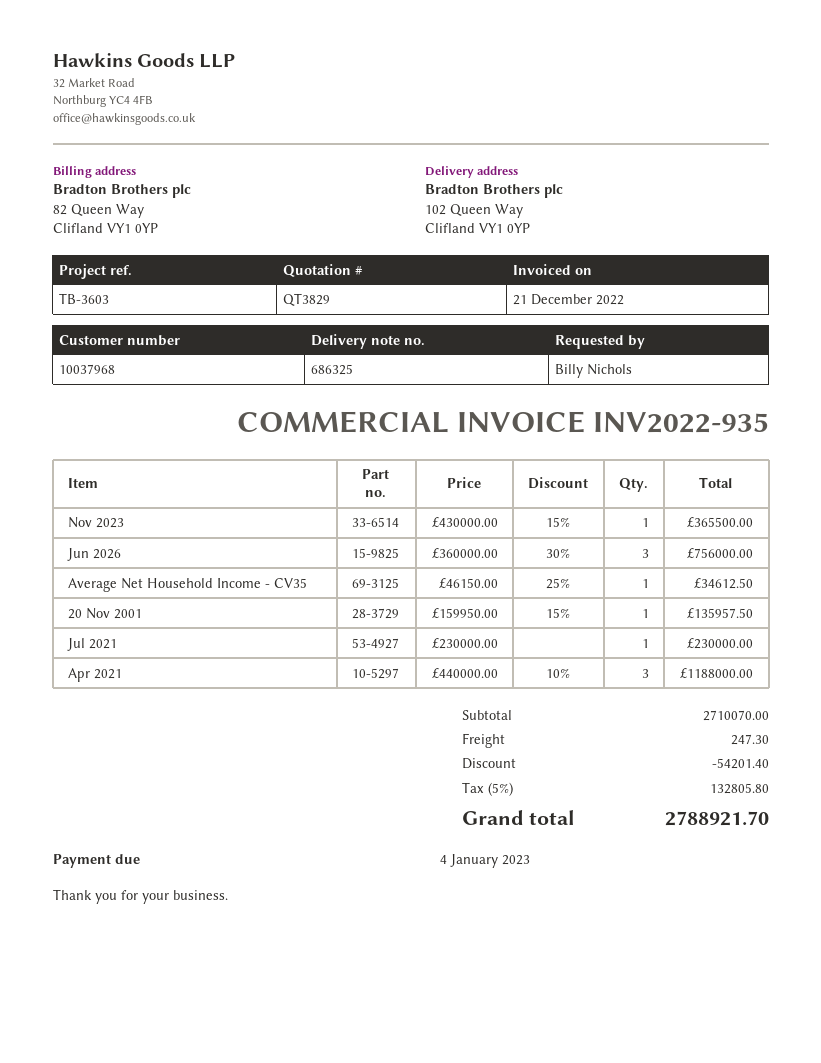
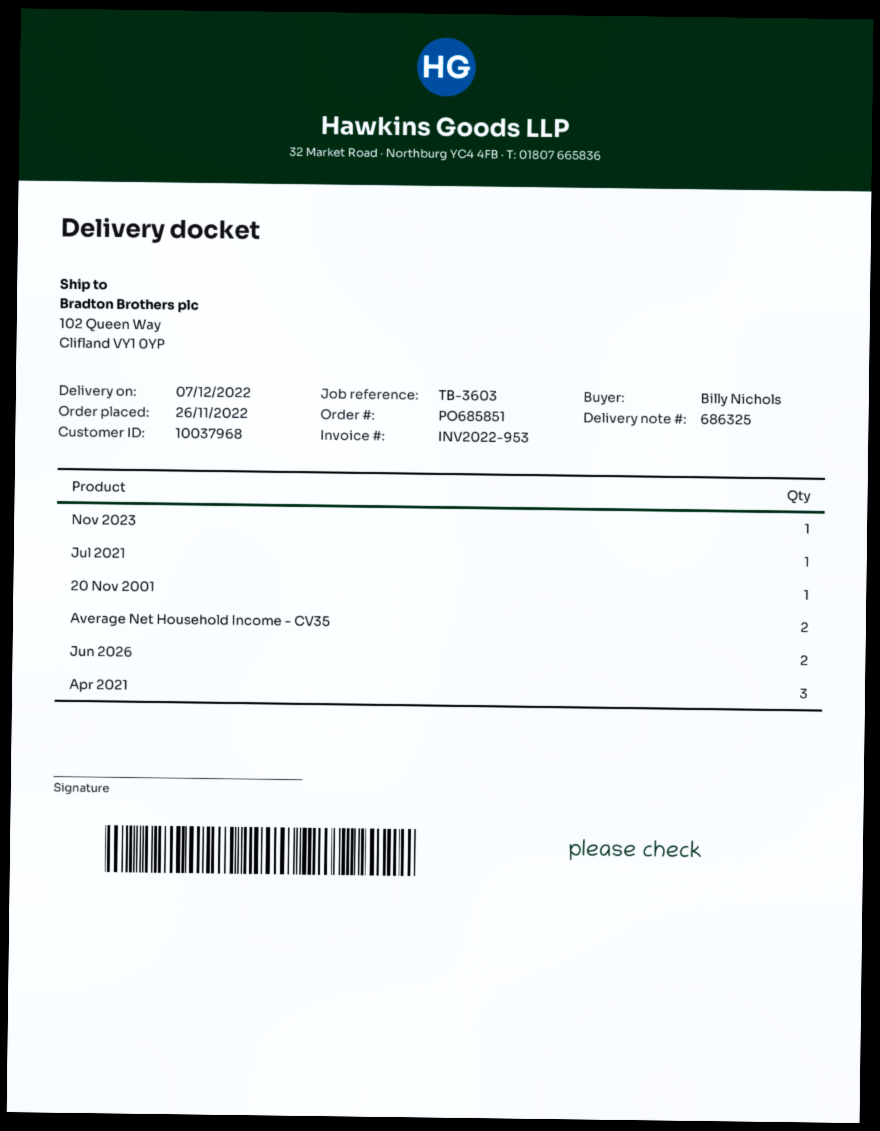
invoice number: INV2022-935 -> INV2022-953
Jun 2026: 3 -> 2
Average Net Household Income - CV35: 1 -> 2

